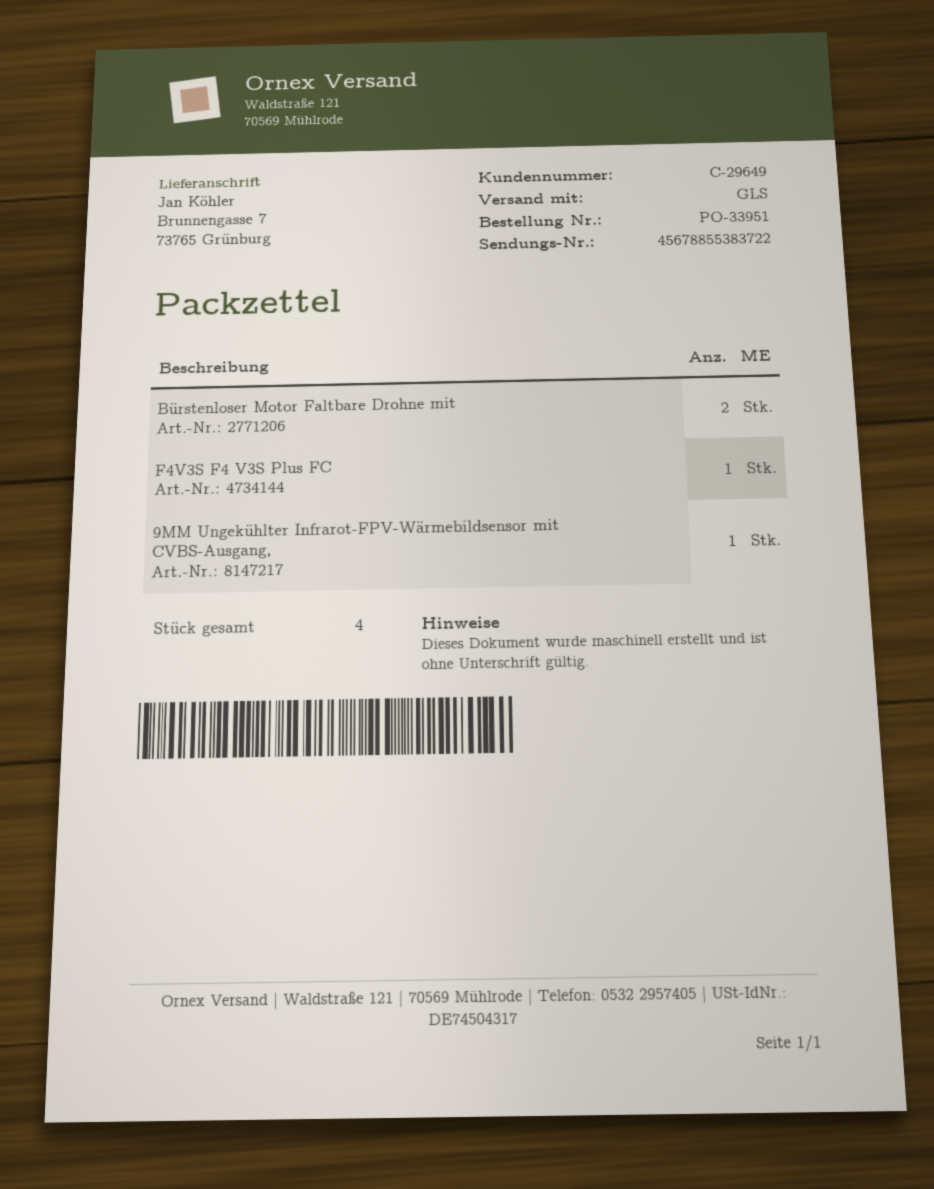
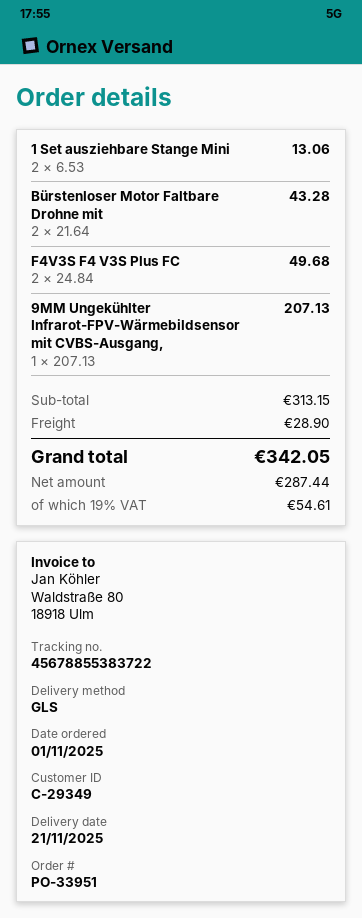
customer number: C-29649 -> C-29349
F4V3S F4 V3S Plus FC: 1 -> 2
1 Set ausziehbare Stange Mini: none -> 2

